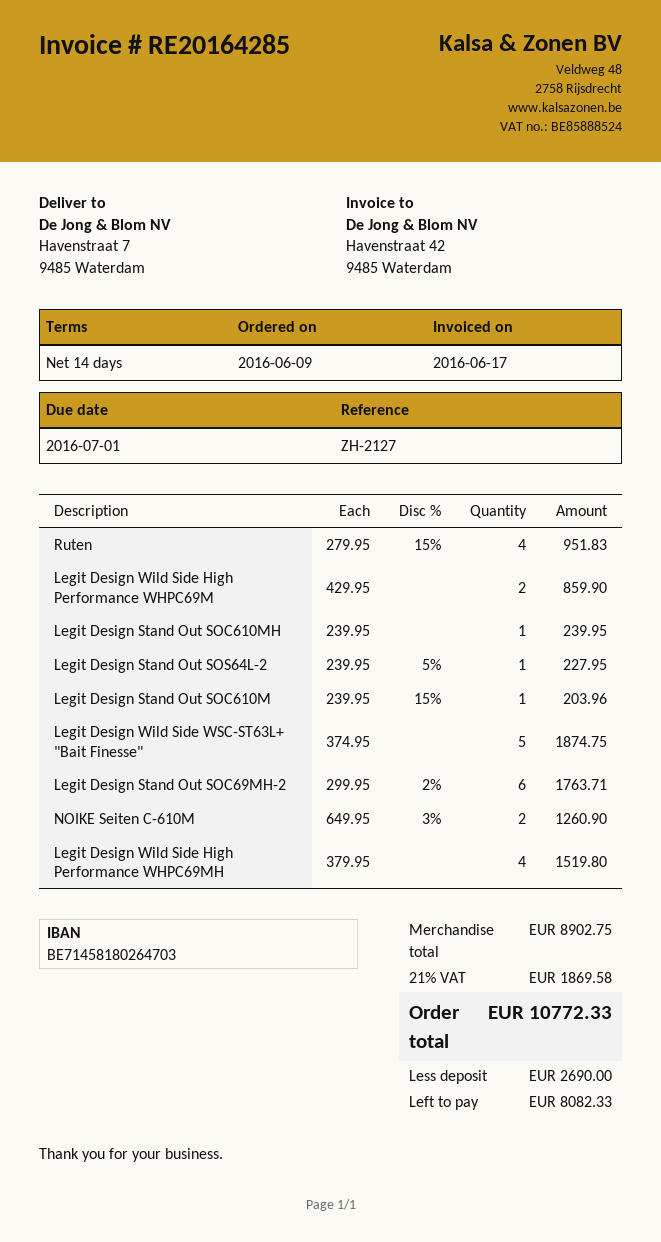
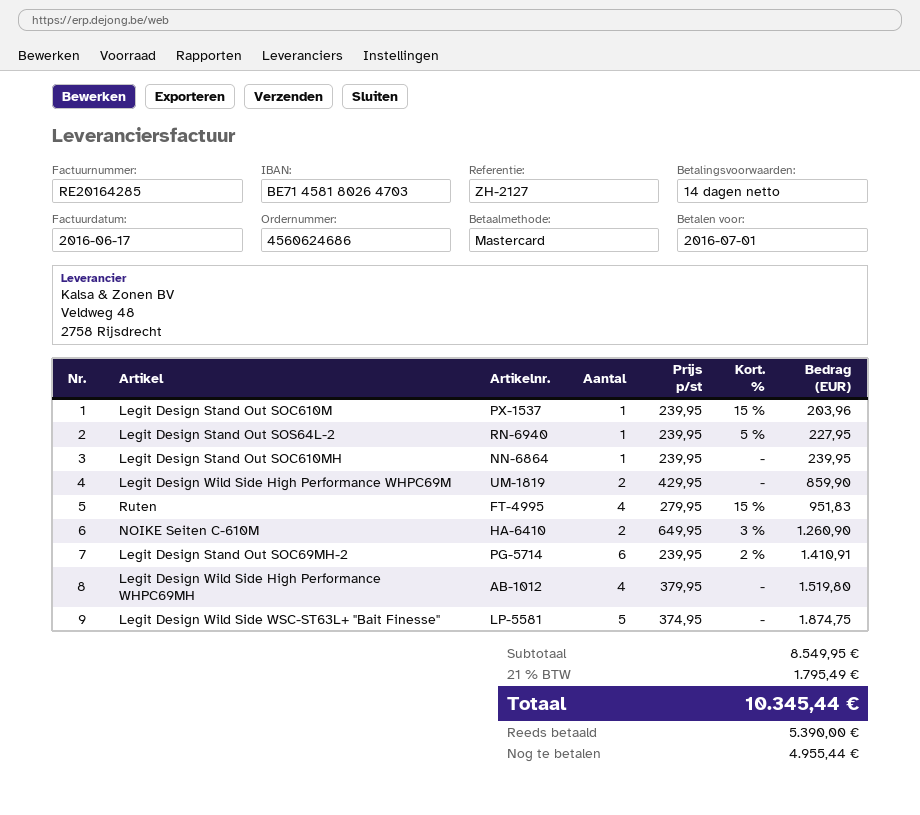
Legit Design Stand Out SOC69MH-2: 6 x 299.95 - 2% = 1763.71 -> 6 x 239.95 - 2% = 1410.91
subtotal: 8902.75 -> 8549.95
tax: 21% = 1869.58 -> 21% = 1795.49
total: 10772.33 -> 10345.44
deposit: 2690.00 -> 5390.00
balance: 8082.33 -> 4955.44

